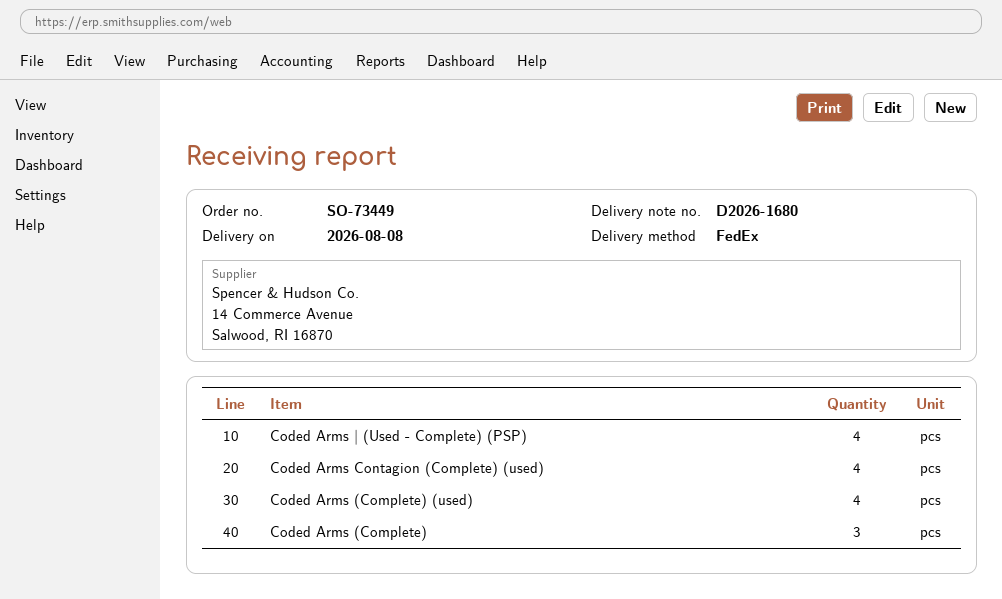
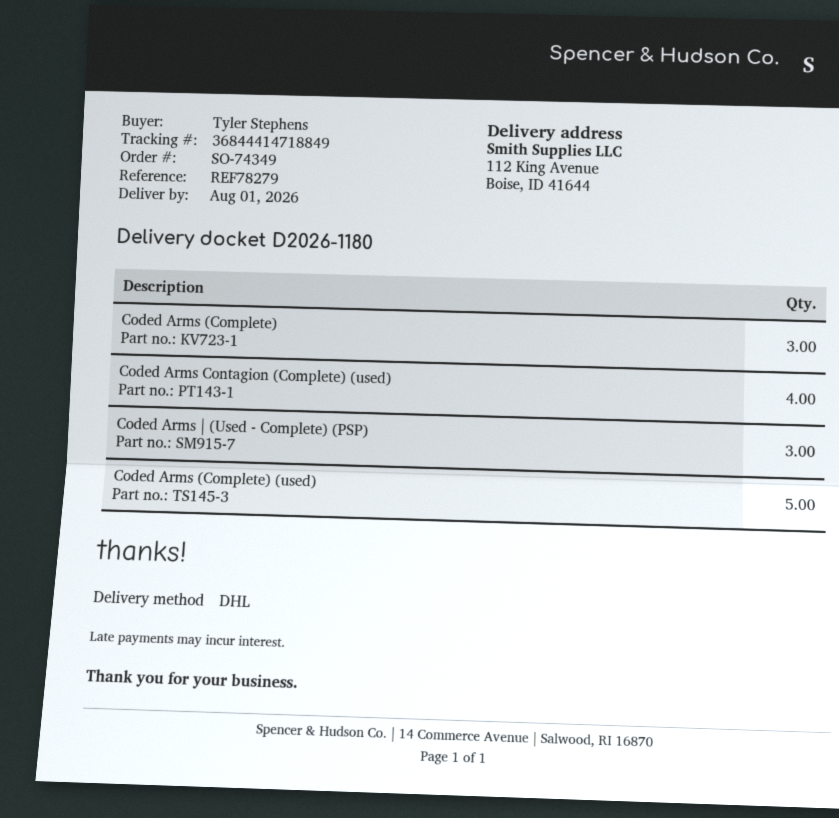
order number: SO-73449 -> SO-74349
delivery note number: D2026-1680 -> D2026-1180
delivery date: 2026-08-08 -> 2026-08-01
shipping method: FedEx -> DHL
Coded Arms | (Used - Complete) (PSP): 4 -> 3
Coded Arms (Complete) (used): 4 -> 5

